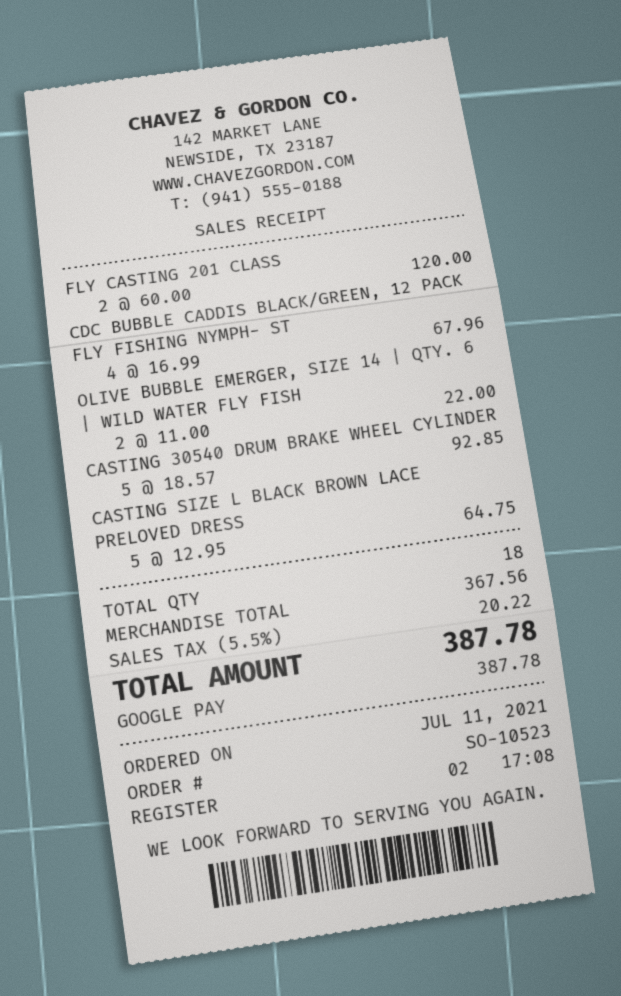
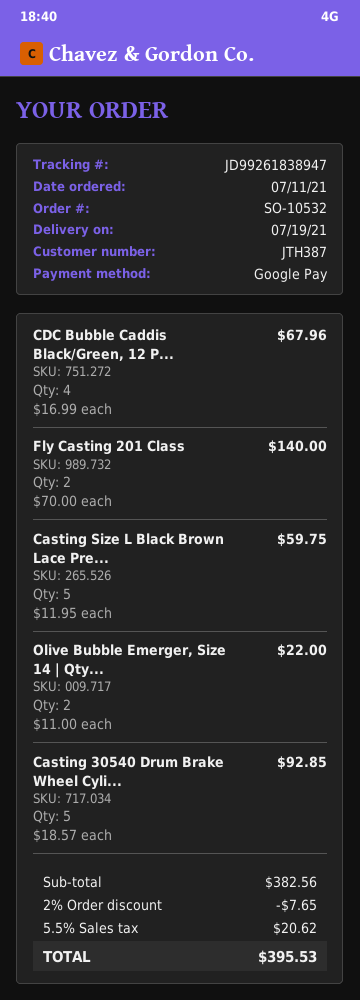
order number: SO-10523 -> SO-10532
FLY CASTING 201 CLASS: 2 x 60.00 = 120.00 -> 2 x 70.00 = 140.00
CASTING SIZE L BLACK BROWN LACE PRELOVED DRESS: 5 x 12.95 = 64.75 -> 5 x 11.95 = 59.75
subtotal: 367.56 -> 382.56
discount: none -> 2% = 7.65
tax: 5.5% = 20.22 -> 5.5% = 20.62
total: 387.78 -> 395.53

